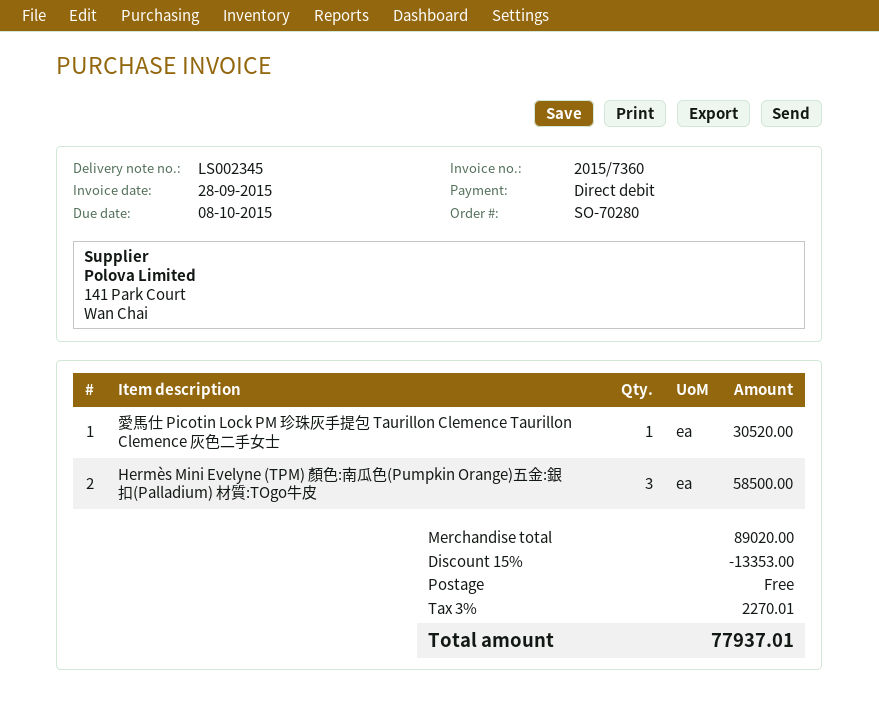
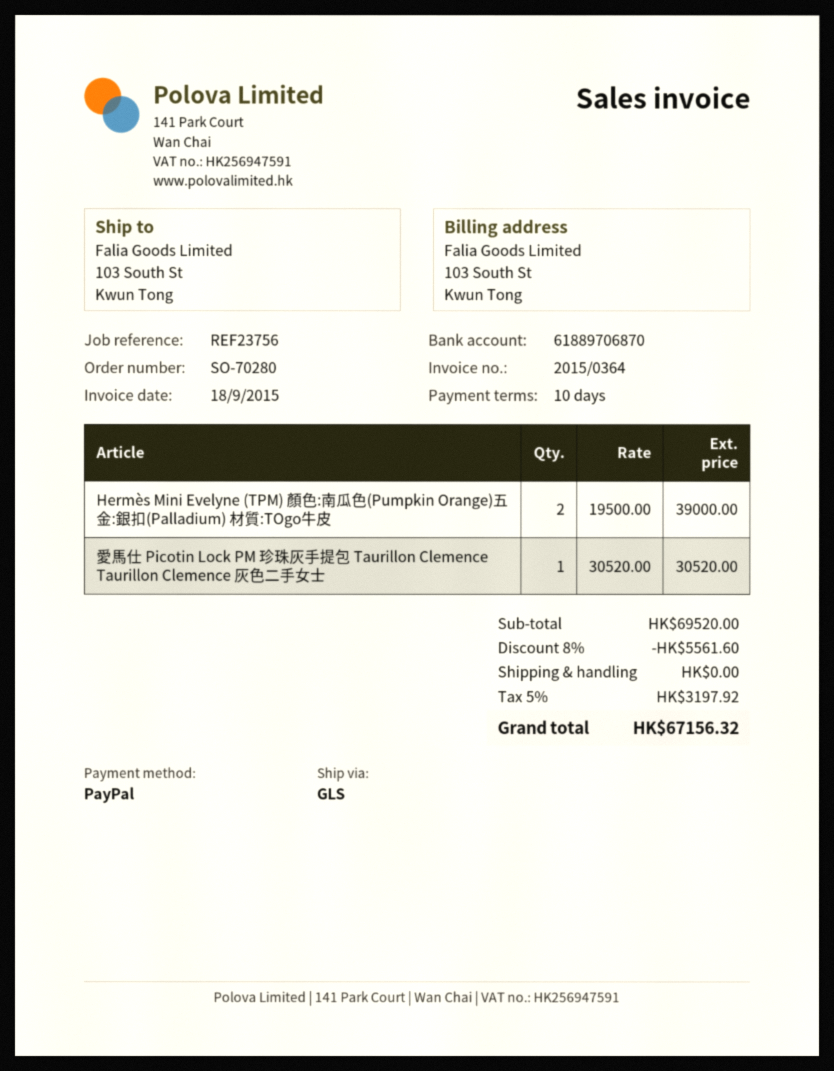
invoice number: 2015/7360 -> 2015/0364
invoice date: 2015-09-28 -> 2015-09-18
payment method: direct debit -> PayPal
Hermès Mini Evelyne (TPM) 顏色:南瓜色(Pumpkin Orange)五金:銀扣(Palladium) 材質:TOgo牛皮: 3 for 58500.00 -> 2 for 39000.00
subtotal: 89020.00 -> 69520.00
discount: 15% = 13353.00 -> 8% = 5561.60
tax: 3% = 2270.01 -> 5% = 3197.92
total: 77937.01 -> 67156.32

